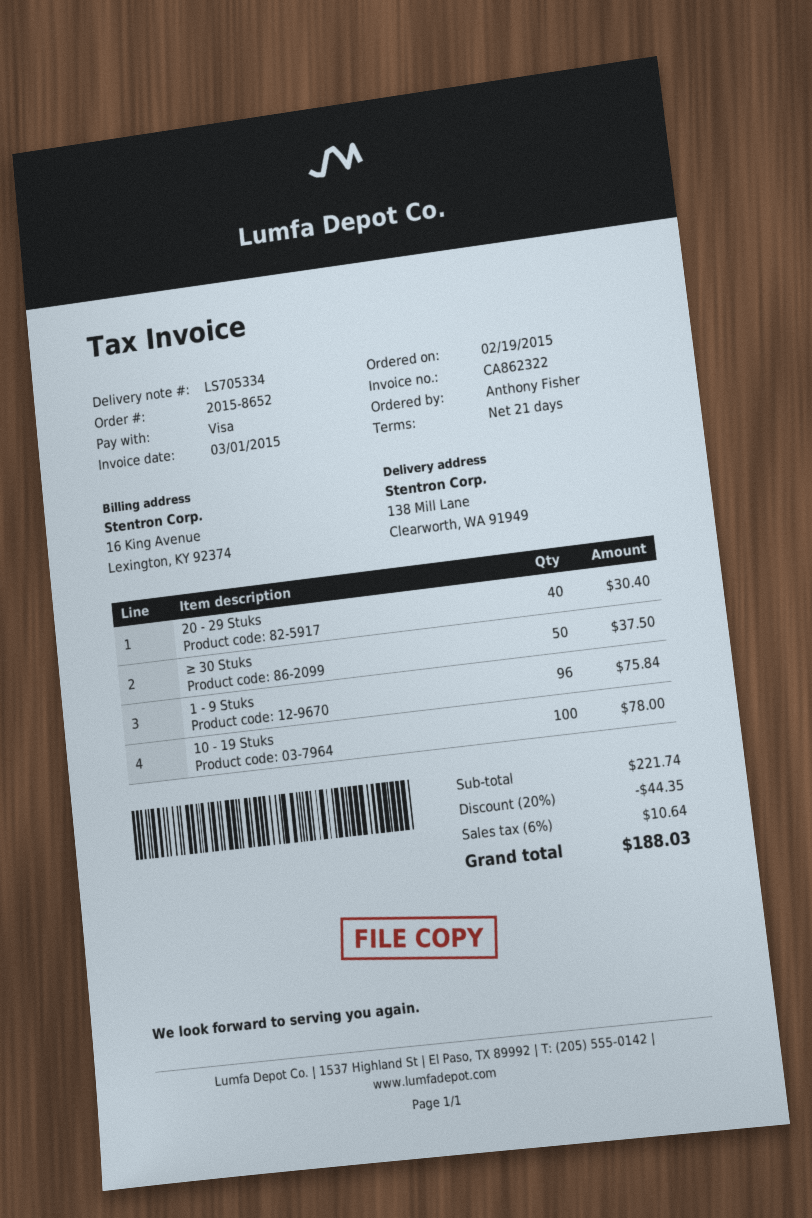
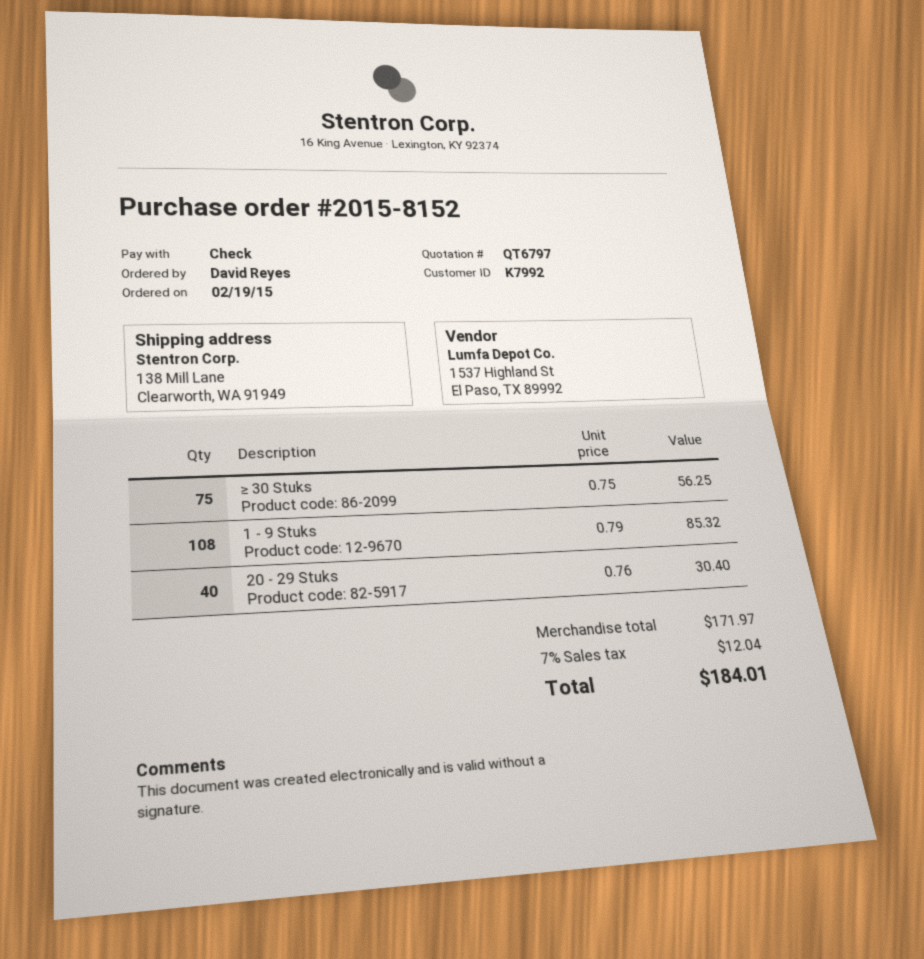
order number: 2015-8652 -> 2015-8152
ordered by: Anthony Fisher -> David Reyes
payment method: Visa -> cheque
≥ 30 Stuks: 50 for 37.50 -> 75 for 56.25
1 - 9 Stuks: 96 for 75.84 -> 108 for 85.32
10 - 19 Stuks: 100 for 78.00 -> none
subtotal: 221.74 -> 171.97
discount: 20% = 44.35 -> none
tax: 6% = 10.64 -> 7% = 12.04
total: 188.03 -> 184.01

